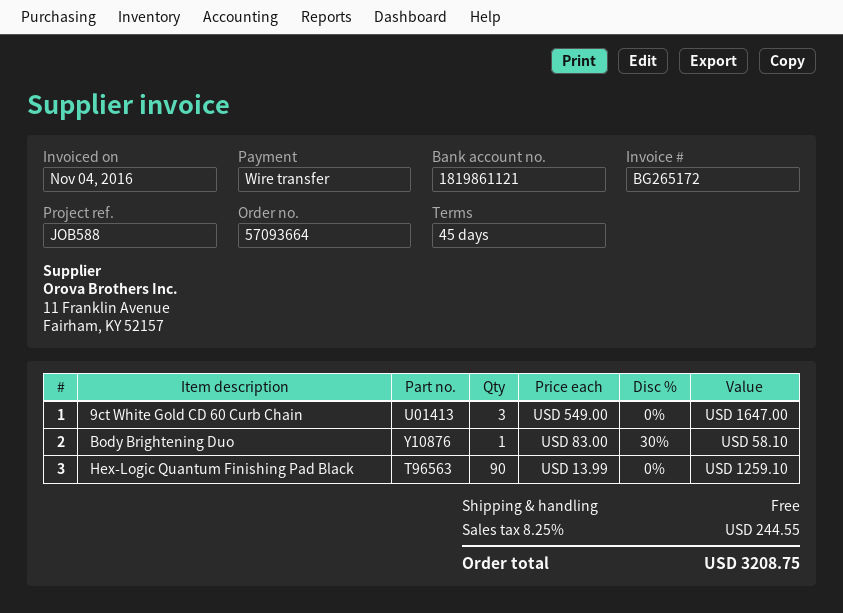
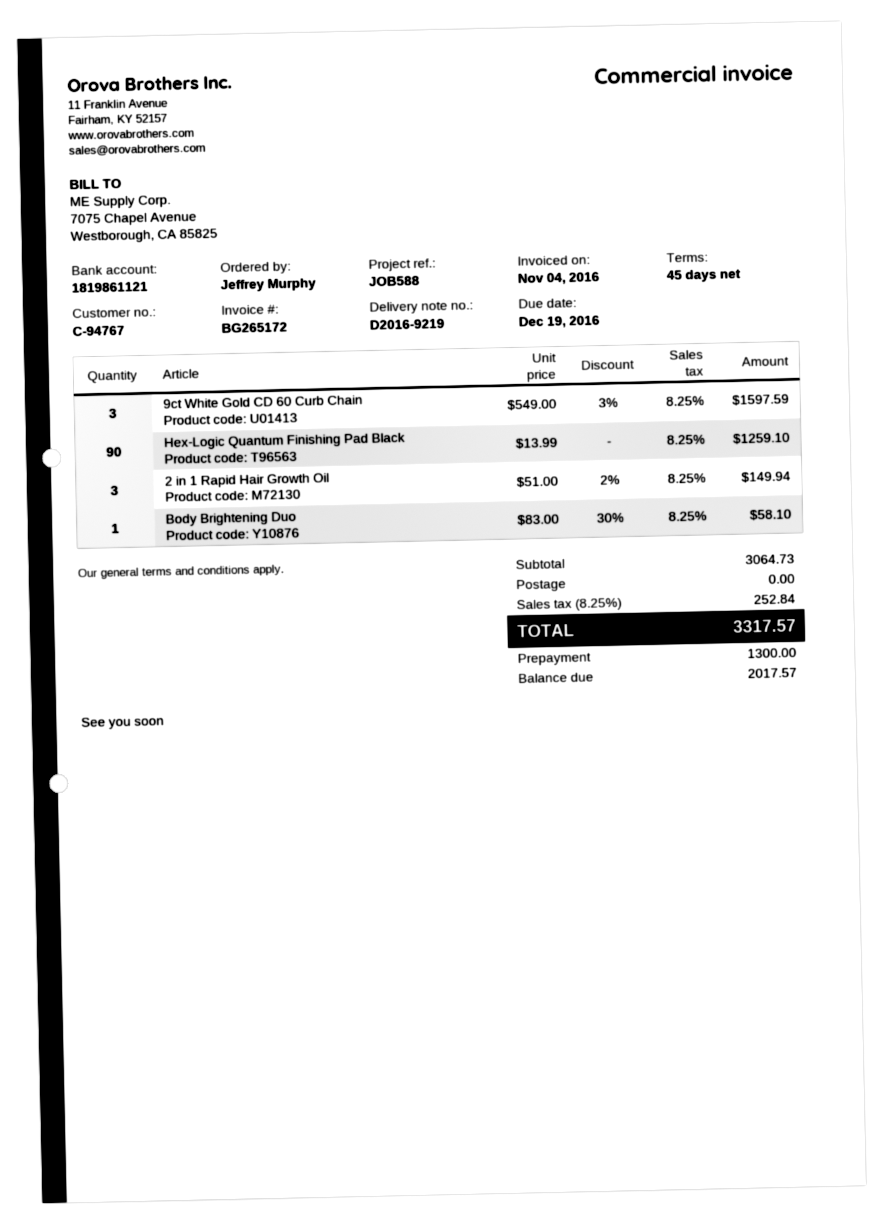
9ct White Gold CD 60 Curb Chain: 3 x 549.00 = 1647.00 -> 3 x 549.00 - 3% = 1597.59
2 in 1 Rapid Hair Growth Oil: none -> 3 x 51.00 - 2% = 149.94
tax: 8.25% = 244.55 -> 8.25% = 252.84
total: 3208.75 -> 3317.57

